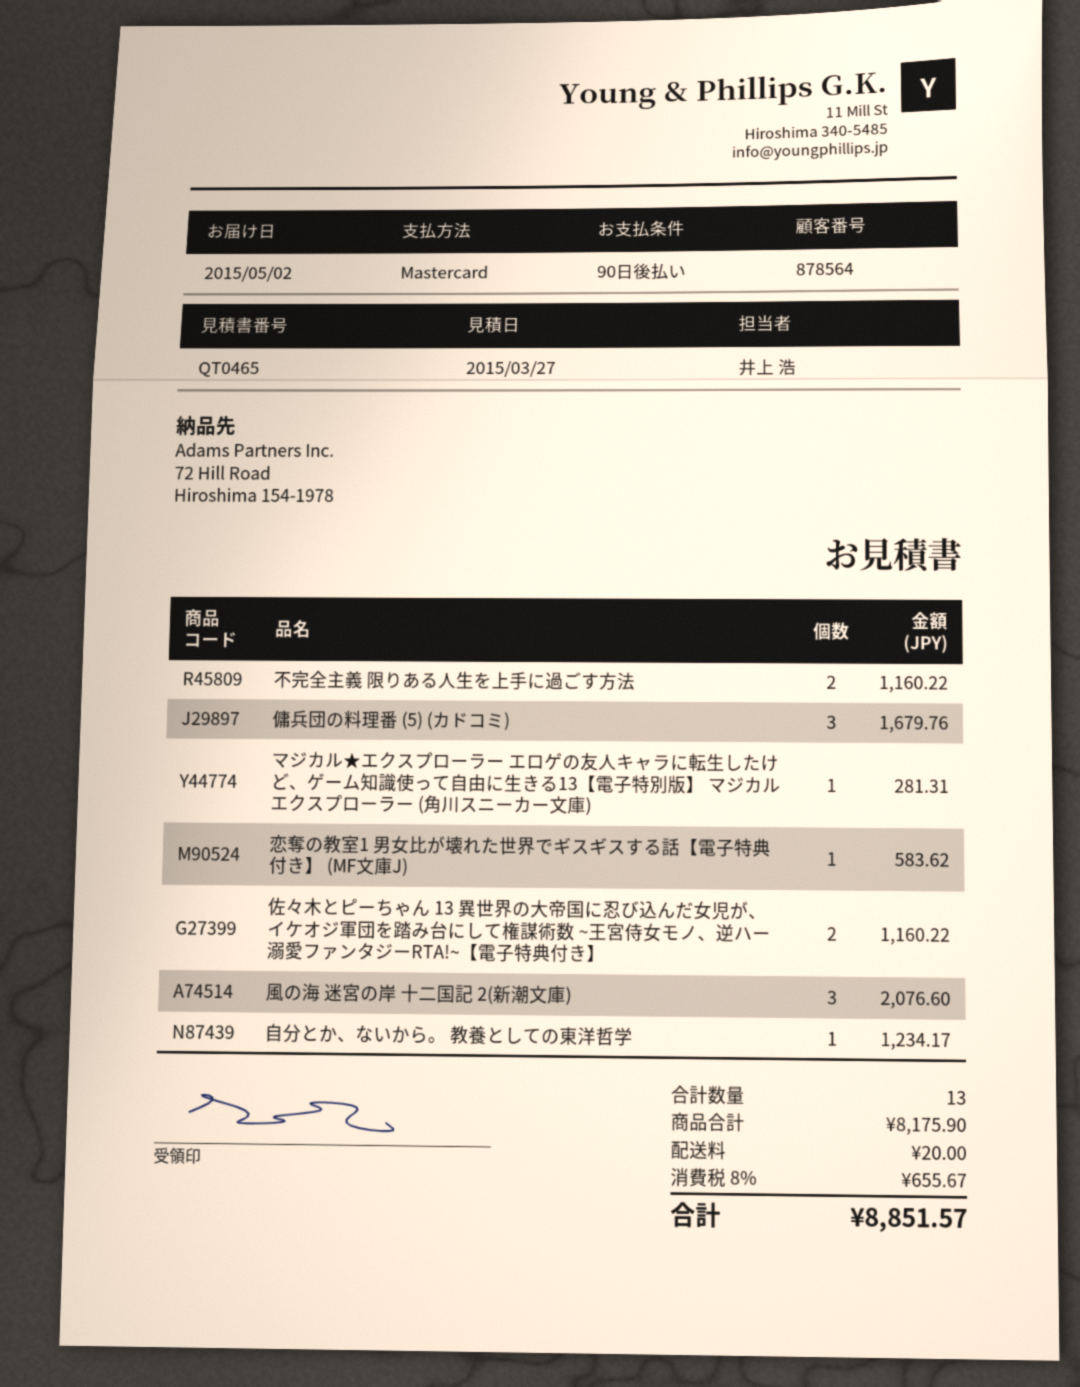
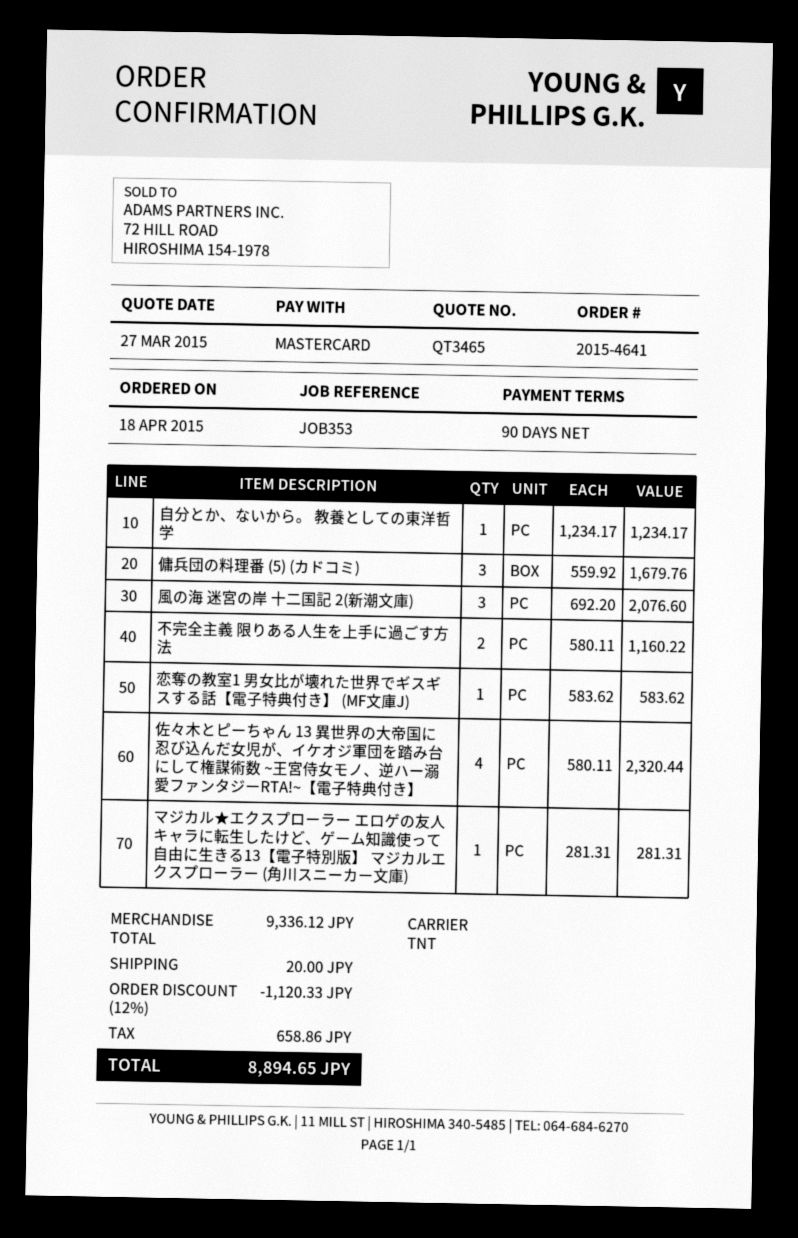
quote number: QT0465 -> QT3465
佐々木とピーちゃん 13 異世界の大帝国に忍び込んだ女児が、イケオジ軍団を踏み台にして権謀術数 ~王宮侍女モノ、逆ハー溺愛ファンタジーRTA!~【電子特典付き】: 2 for 1160.22 -> 4 for 2320.44
subtotal: 8175.90 -> 9336.12
discount: none -> 12% = 1120.33
tax: 655.67 -> 658.86
total: 8851.57 -> 8894.65

